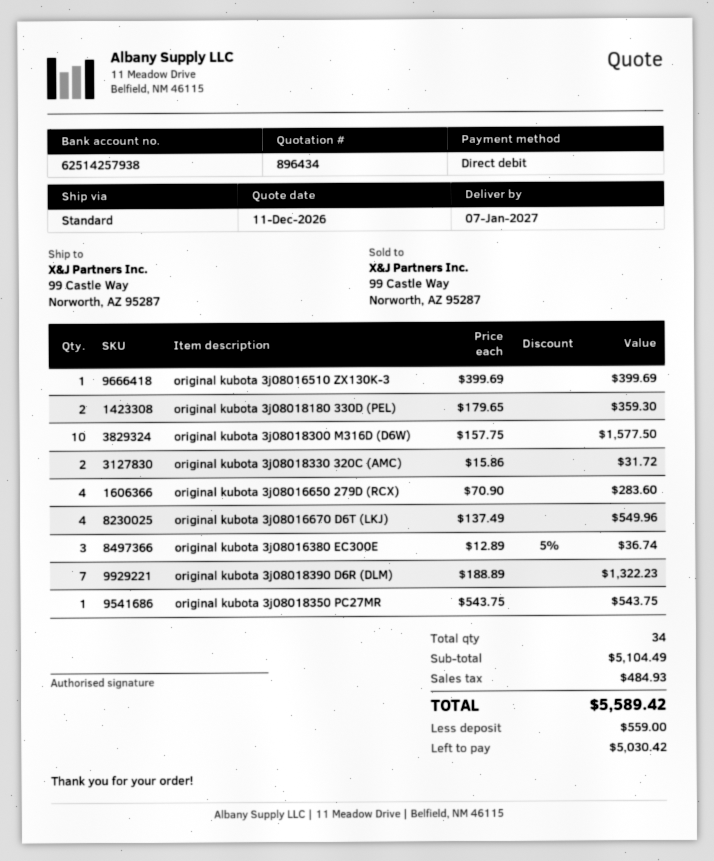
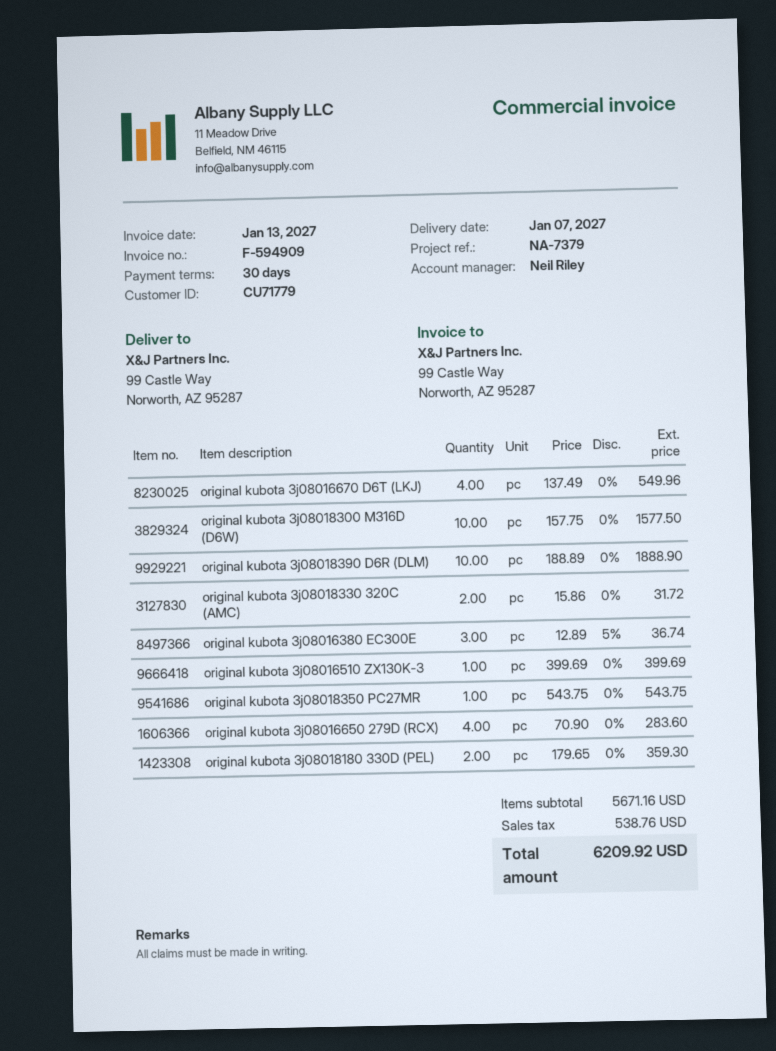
original kubota 3j08018390 D6R (DLM): 7 x 188.89 = 1322.23 -> 10 x 188.89 = 1888.90
subtotal: 5104.49 -> 5671.16
tax: 484.93 -> 538.76
total: 5589.42 -> 6209.92

